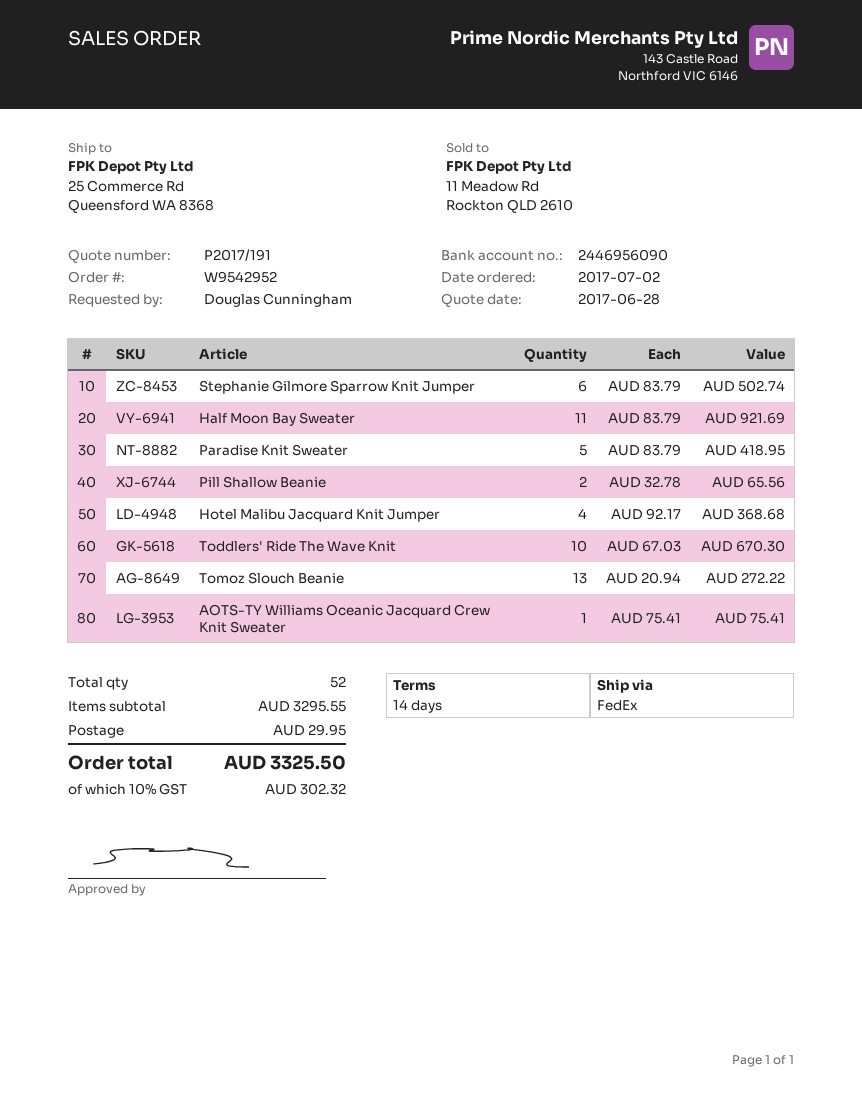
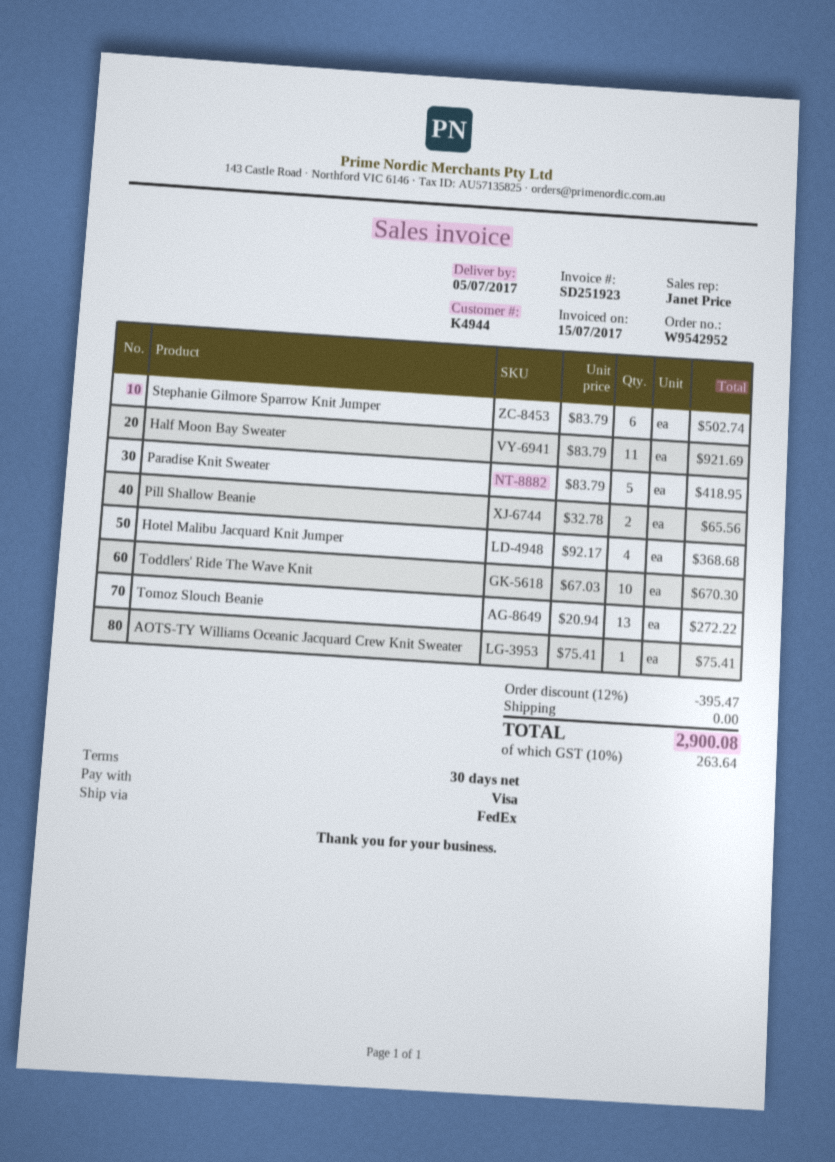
payment terms: 14 days -> 30 days
discount: none -> 12% = 395.47
shipping: 29.95 -> 0.00
tax: 10% = 302.32 -> 10% = 263.64
total: 3325.50 -> 2900.08

